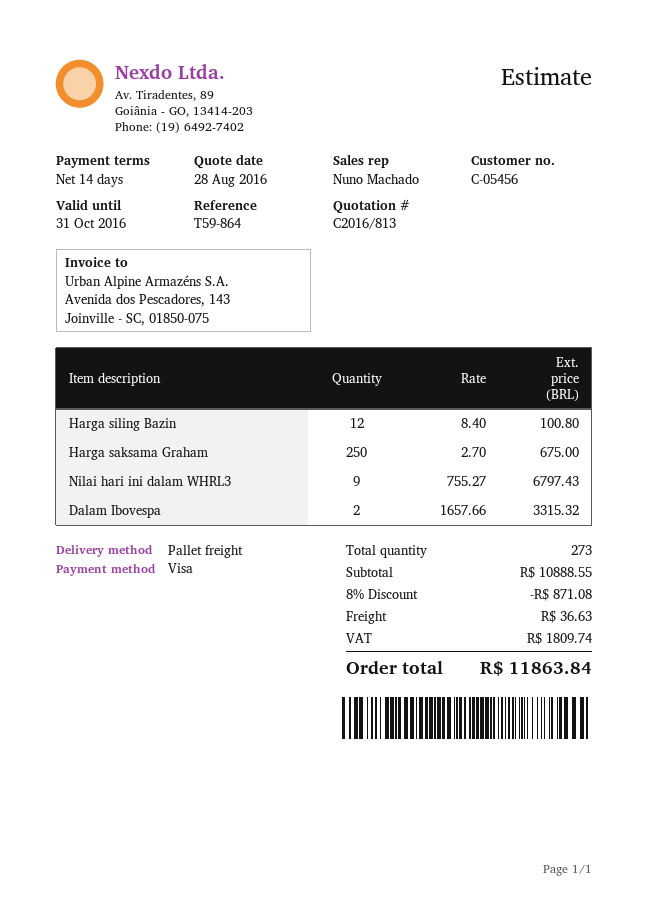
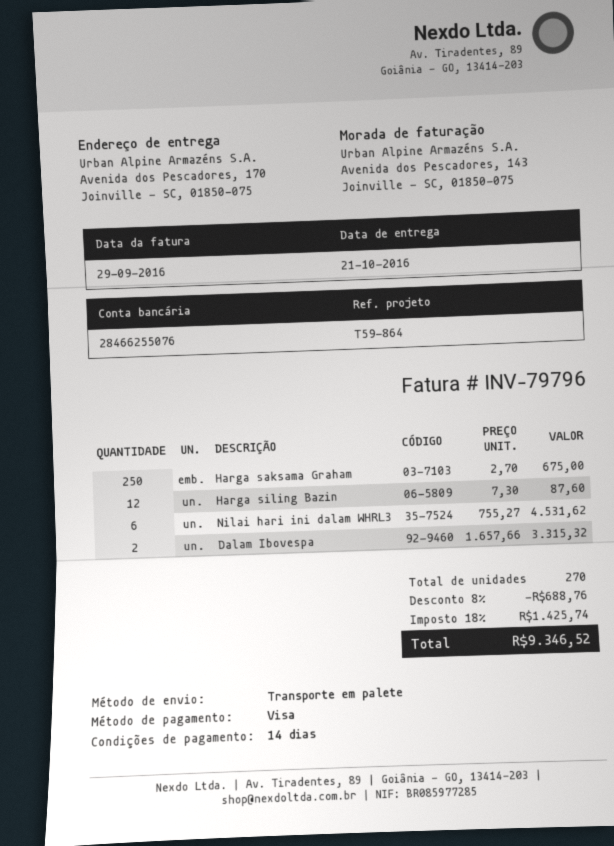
Harga siling Bazin: 12 x 8.40 = 100.80 -> 12 x 7.30 = 87.60
Nilai hari ini dalam WHRL3: 9 x 755.27 = 6797.43 -> 6 x 755.27 = 4531.62
total quantity: 273 -> 270
discount: 8% = 871.08 -> 8% = 688.76
shipping: 36.63 -> none
tax: 1809.74 -> 1425.74
total: 11863.84 -> 9346.52

